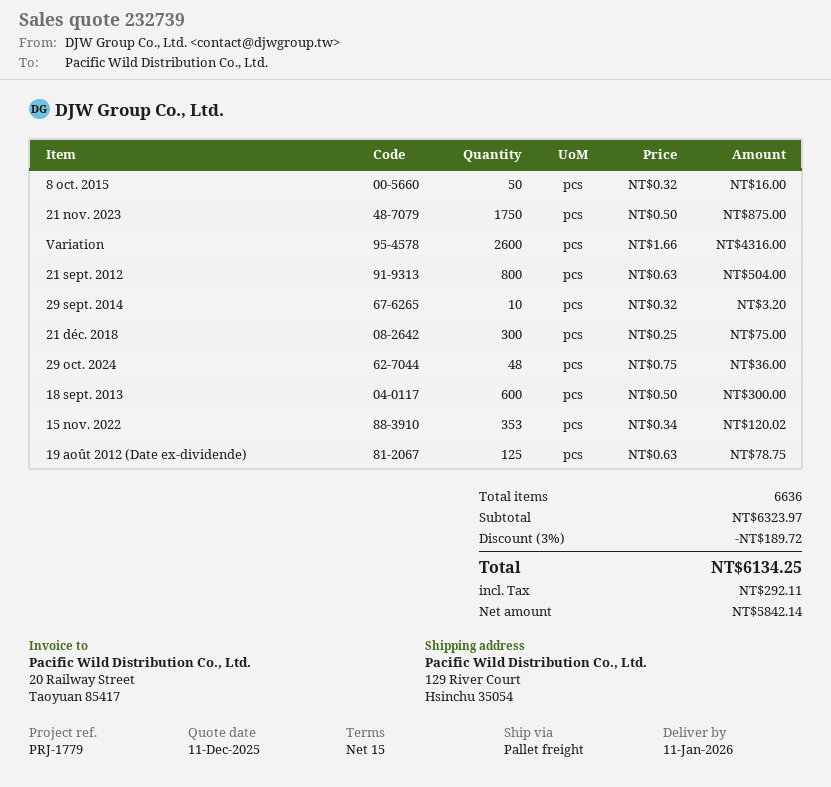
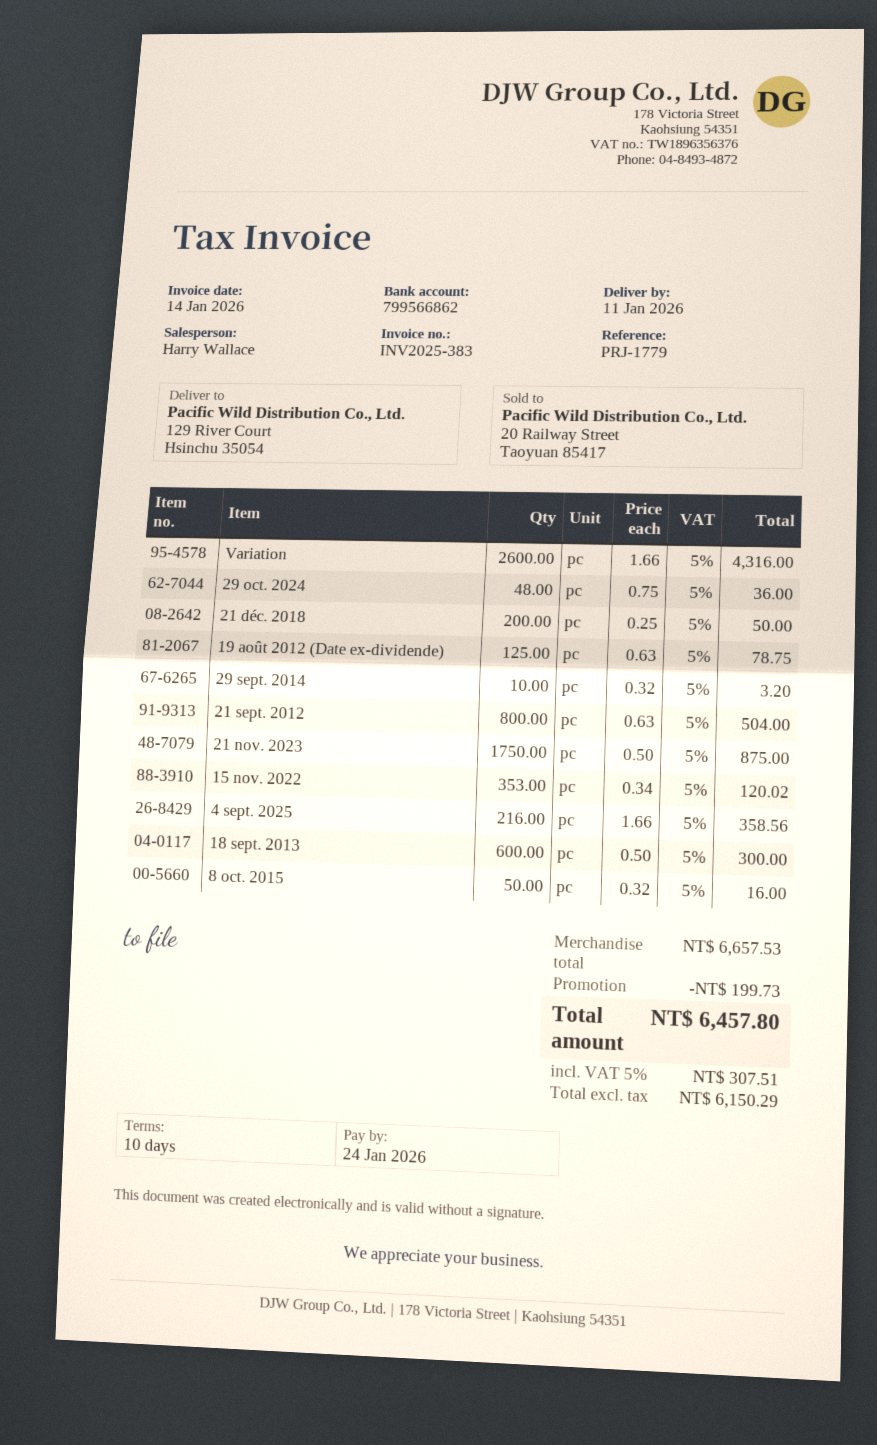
payment terms: 15 days -> 10 days
21 déc. 2018: 300 x 0.25 = 75.00 -> 200 x 0.25 = 50.00
4 sept. 2025: none -> 216 x 1.66 = 358.56
subtotal: 6323.97 -> 6657.53
discount: 189.72 -> 199.73
net: 5842.14 -> 6150.29
tax: 292.11 -> 307.51
total: 6134.25 -> 6457.80

